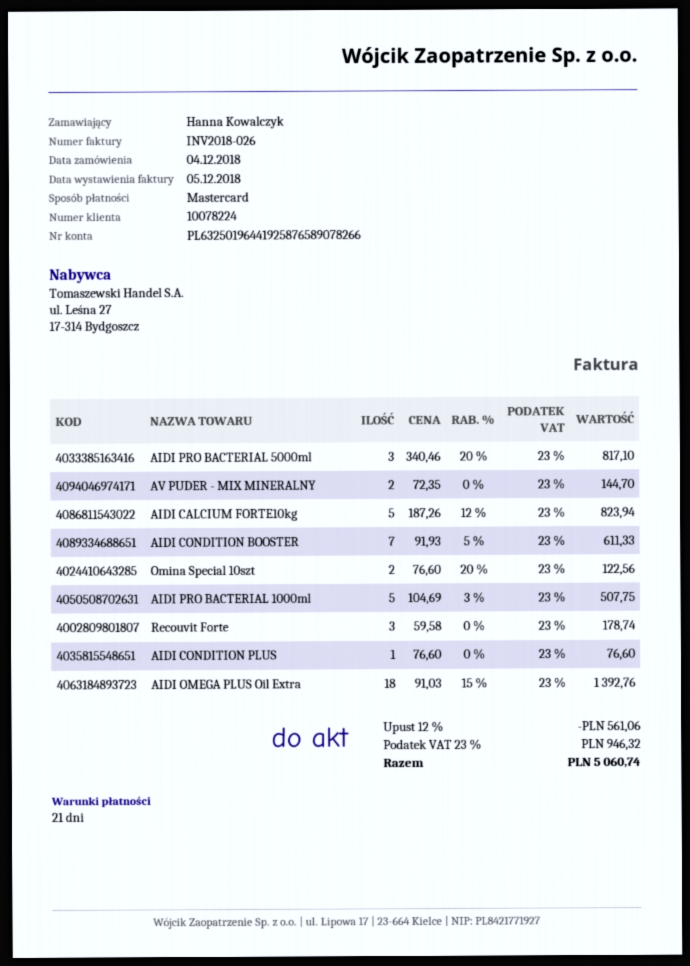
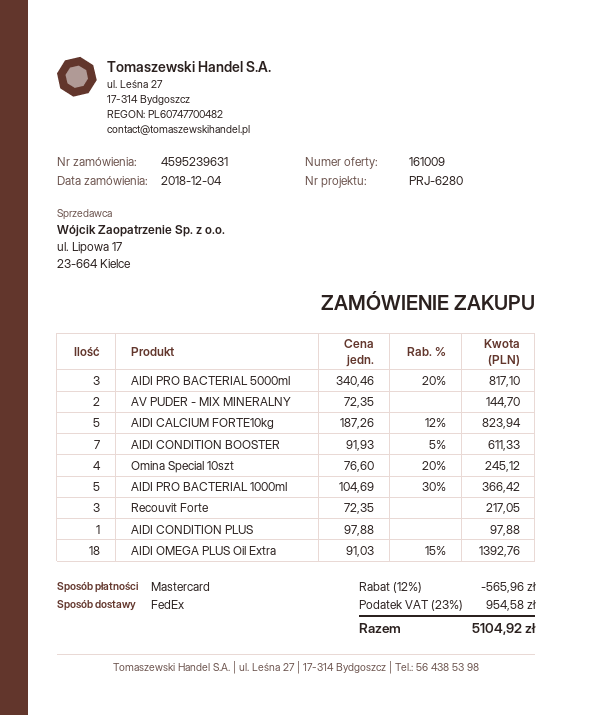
Omina Special 10szt: 2 x 76.60 - 20% = 122.56 -> 4 x 76.60 - 20% = 245.12
AIDI PRO BACTERIAL 1000ml: 5 x 104.69 - 3% = 507.75 -> 5 x 104.69 - 30% = 366.42
Recouvit Forte: 3 x 59.58 = 178.74 -> 3 x 72.35 = 217.05
AIDI CONDITION PLUS: 1 x 76.60 = 76.60 -> 1 x 97.88 = 97.88
discount: 12% = 561.06 -> 12% = 565.96
tax: 23% = 946.32 -> 23% = 954.58
total: 5060.74 -> 5104.92

